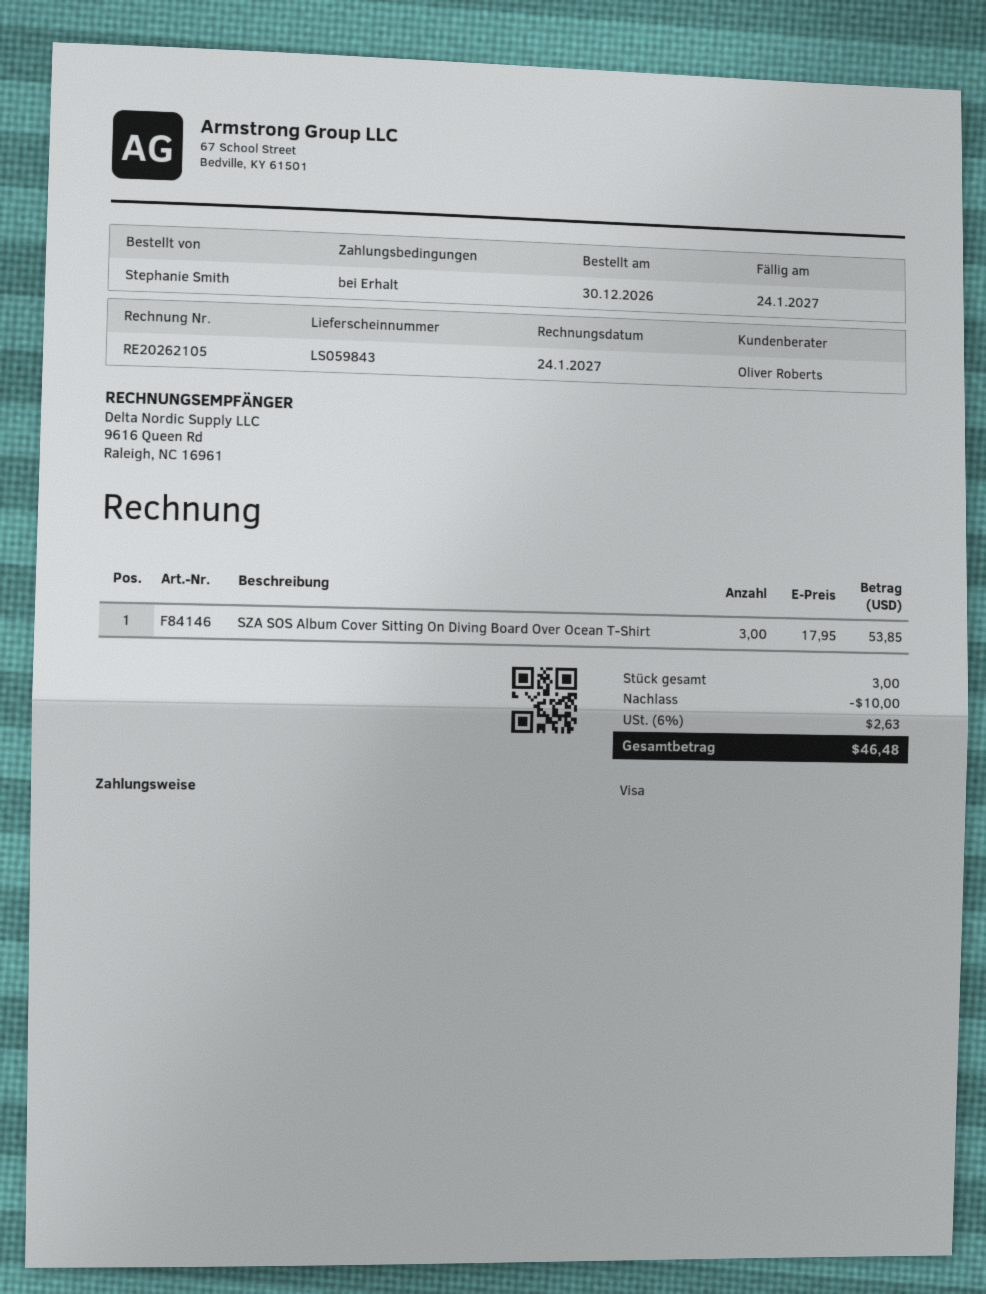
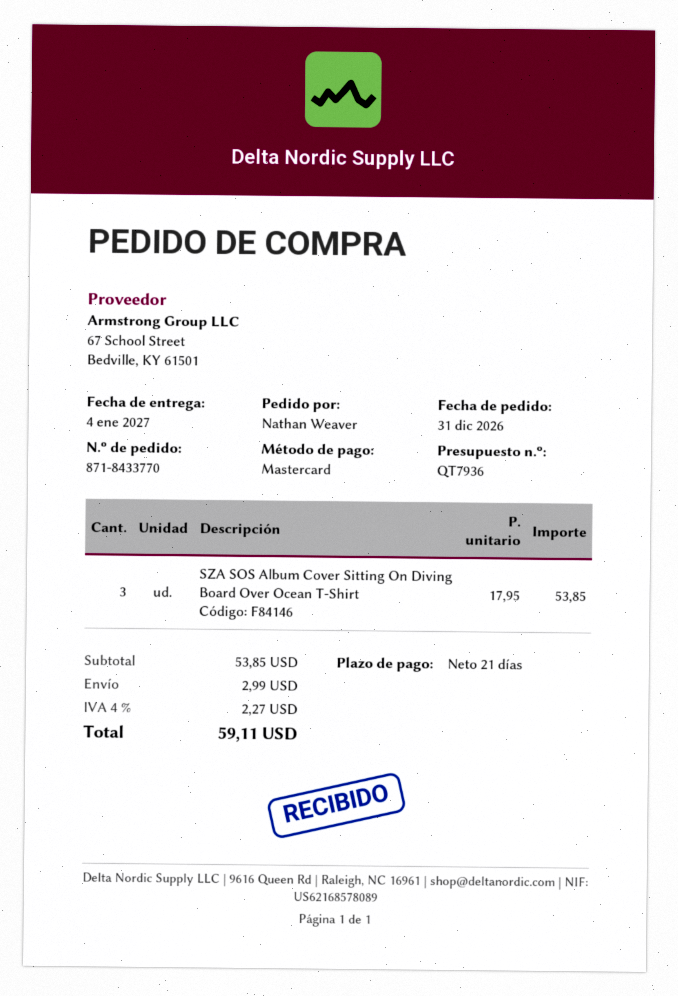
order date: 2026-12-30 -> 2026-12-31
payment terms: on receipt -> 21 days
ordered by: Stephanie Smith -> Nathan Weaver
payment method: Visa -> Mastercard
discount: 10.00 -> none
shipping: none -> 2.99
tax: 6% = 2.63 -> 4% = 2.27
total: 46.48 -> 59.11

